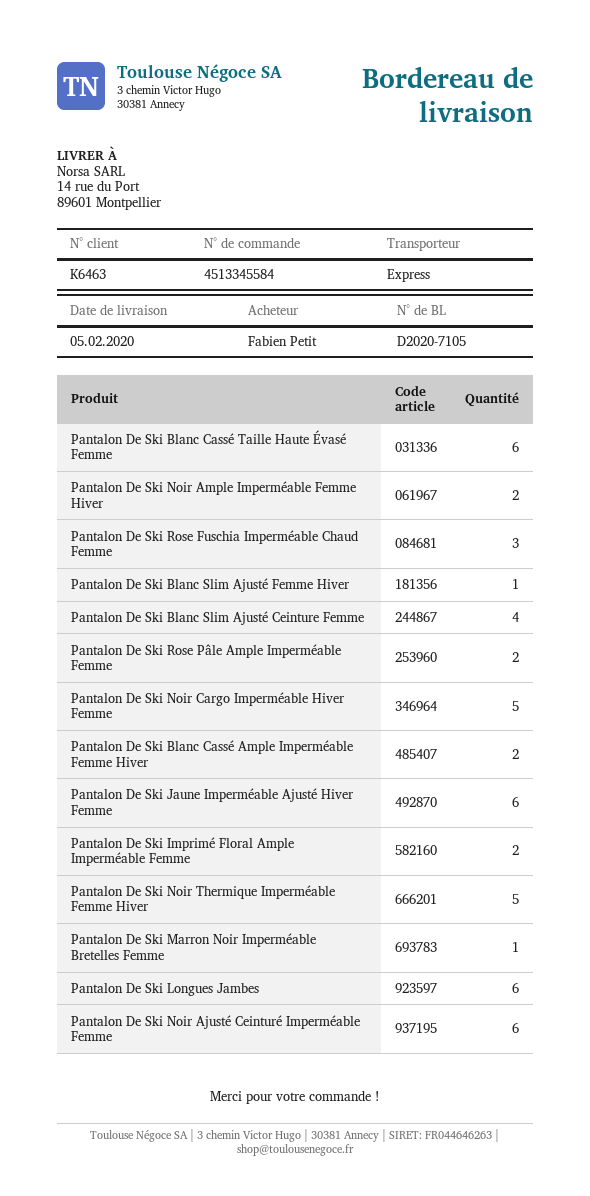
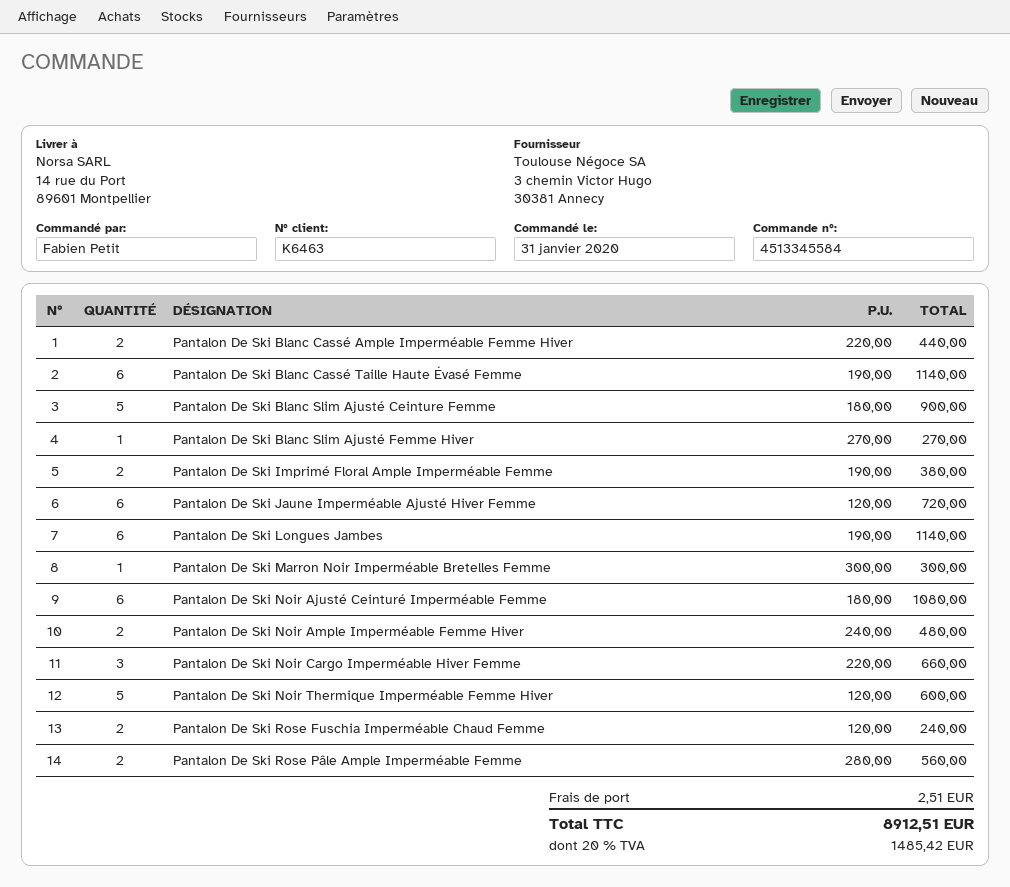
Pantalon De Ski Rose Fuschia Imperméable Chaud Femme: 3 -> 2
Pantalon De Ski Blanc Slim Ajusté Ceinture Femme: 4 -> 5
Pantalon De Ski Noir Cargo Imperméable Hiver Femme: 5 -> 3

